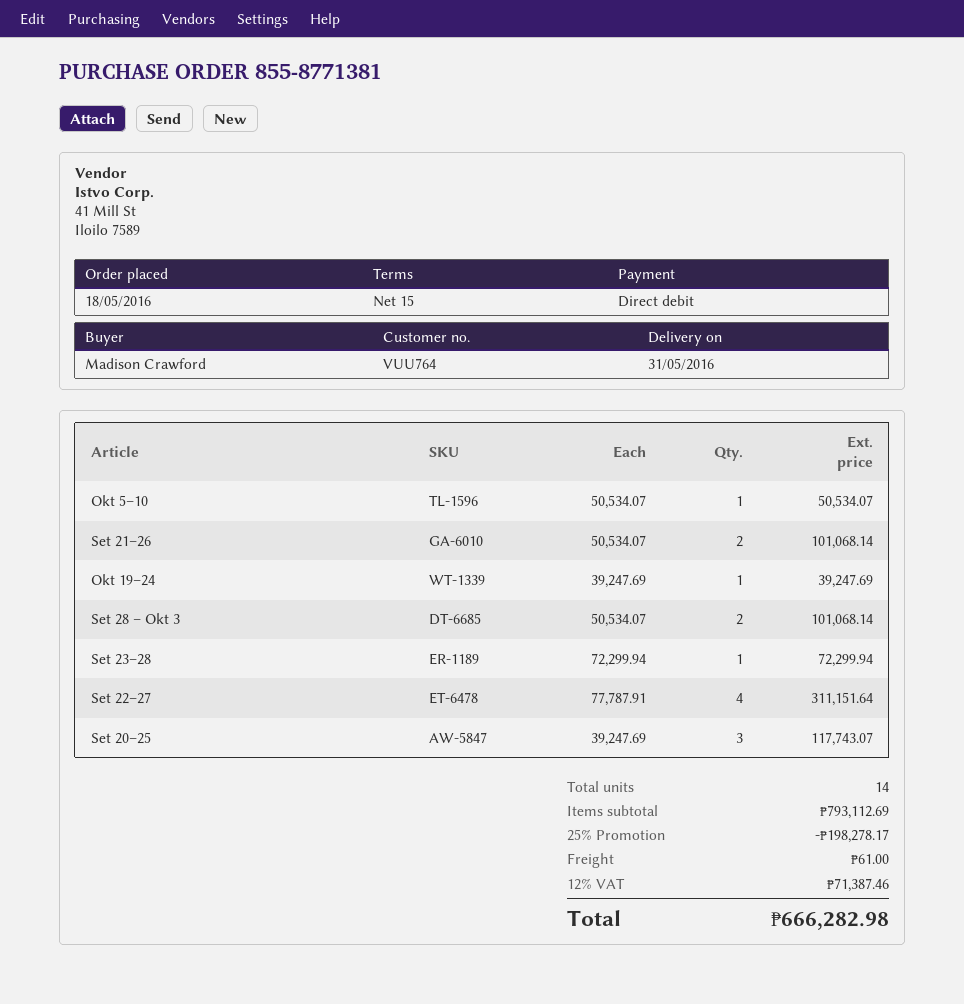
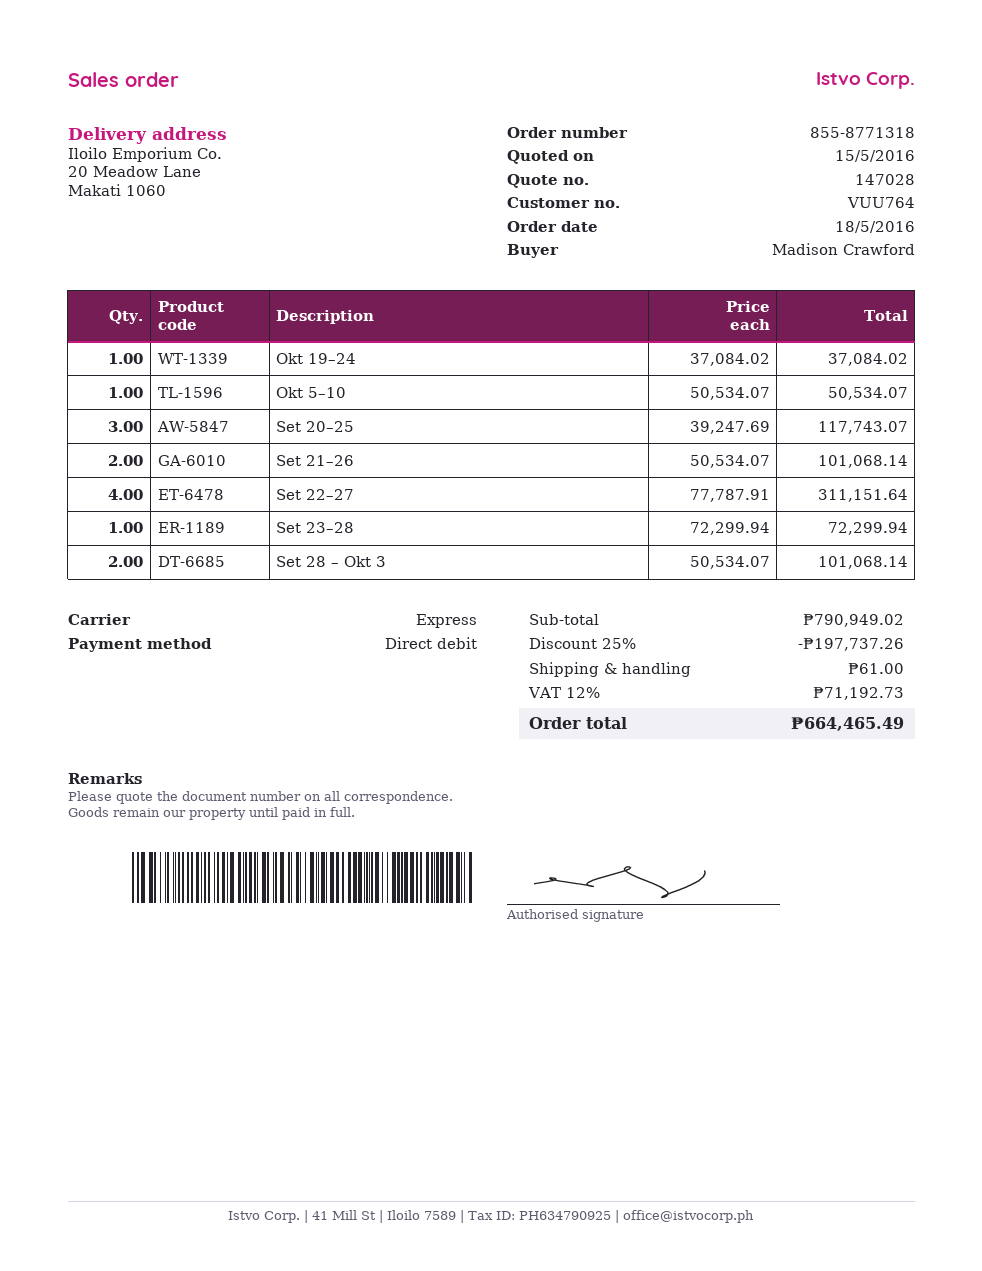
order number: 855-8771381 -> 855-8771318
Okt 19–24: 1 x 39247.69 = 39247.69 -> 1 x 37084.02 = 37084.02
subtotal: 793112.69 -> 790949.02
discount: 25% = 198278.17 -> 25% = 197737.26
tax: 12% = 71387.46 -> 12% = 71192.73
total: 666282.98 -> 664465.49

